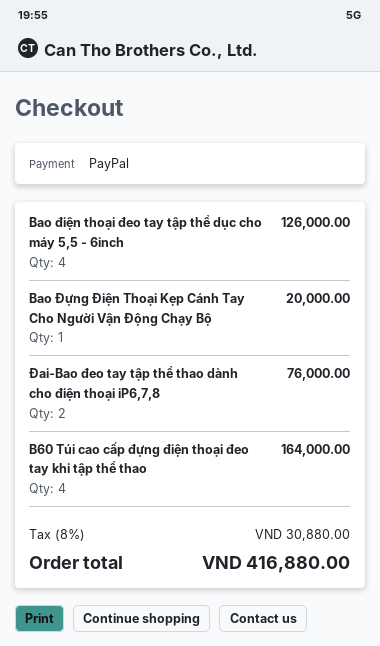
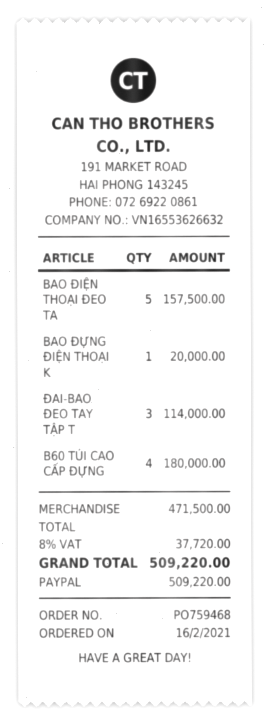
Bao điện thoại đeo tay tập thể dục cho máy 5,5 - 6inch: 4 for 126000.00 -> 5 for 157500.00
Đai-Bao đeo tay tập thể thao dành cho điện thoại iP6,7,8: 2 for 76000.00 -> 3 for 114000.00
B60 Túi cao cấp đựng điện thoại đeo tay khi tập thể thao: 4 for 164000.00 -> 4 for 180000.00
tax: 8% = 30880.00 -> 8% = 37720.00
total: 416880.00 -> 509220.00

